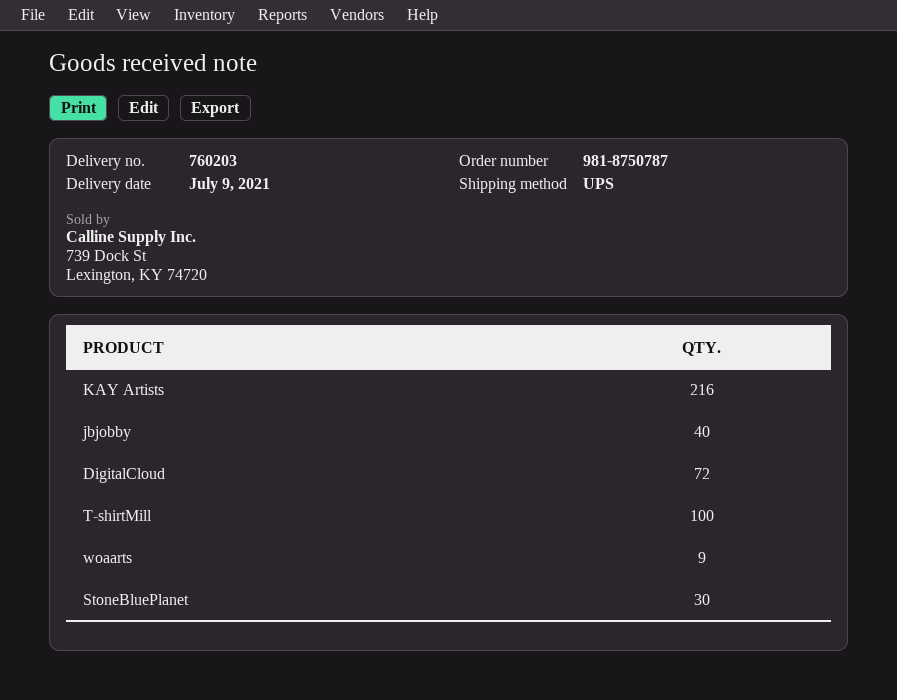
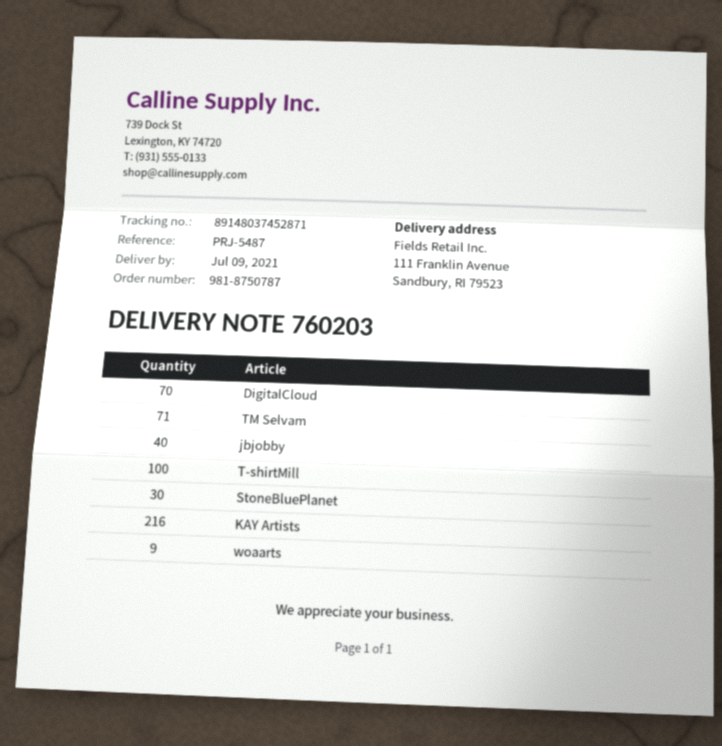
DigitalCloud: 72 -> 70
TM Selvam: none -> 71

